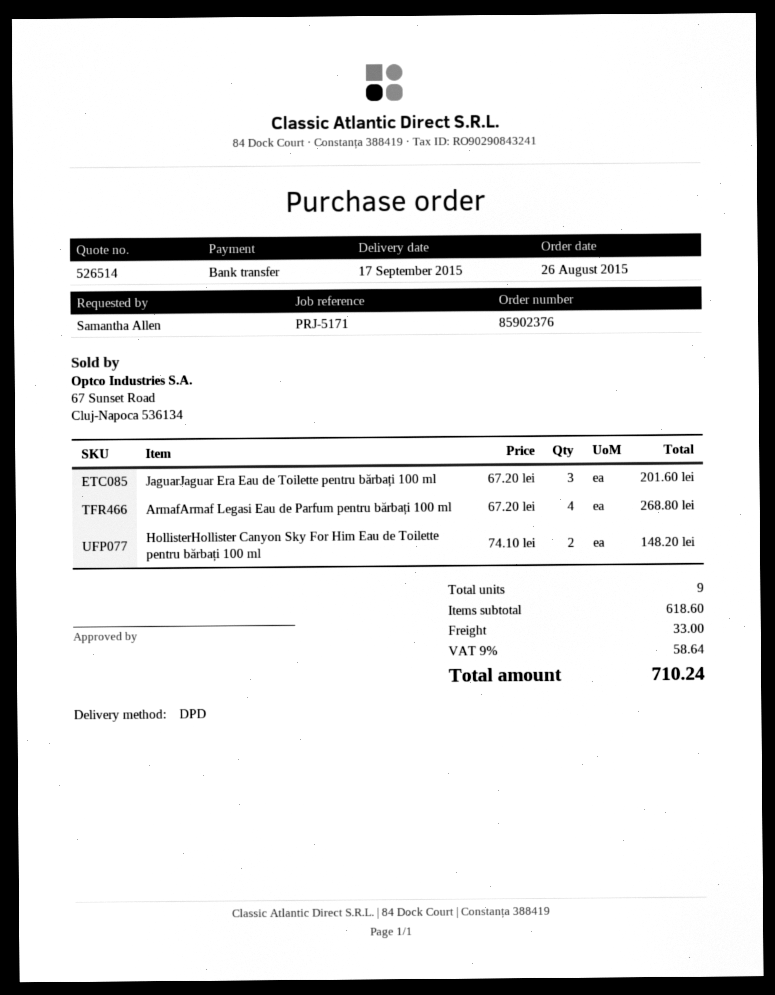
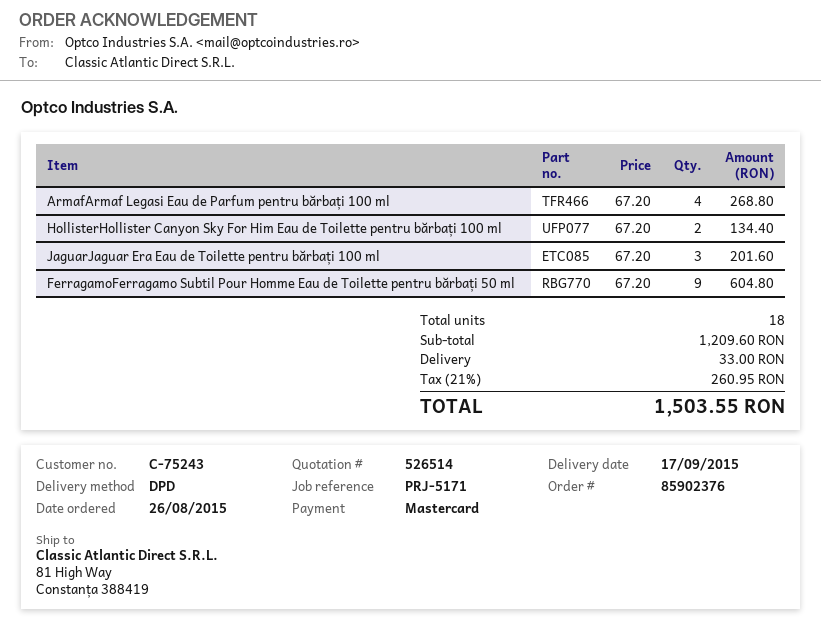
payment method: bank transfer -> Mastercard
HollisterHollister Canyon Sky For Him Eau de Toilette pentru bărbați 100 ml: 2 x 74.10 = 148.20 -> 2 x 67.20 = 134.40
FerragamoFerragamo Subtil Pour Homme Eau de Toilette pentru bărbați 50 ml: none -> 9 x 67.20 = 604.80
total quantity: 9 -> 18
subtotal: 618.60 -> 1209.60
tax: 9% = 58.64 -> 21% = 260.95
total: 710.24 -> 1503.55

